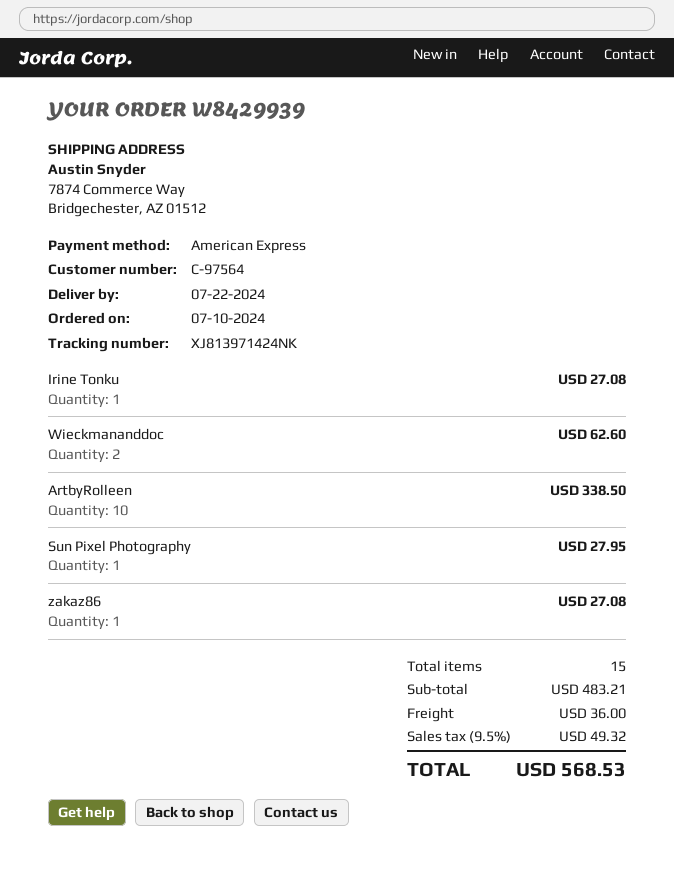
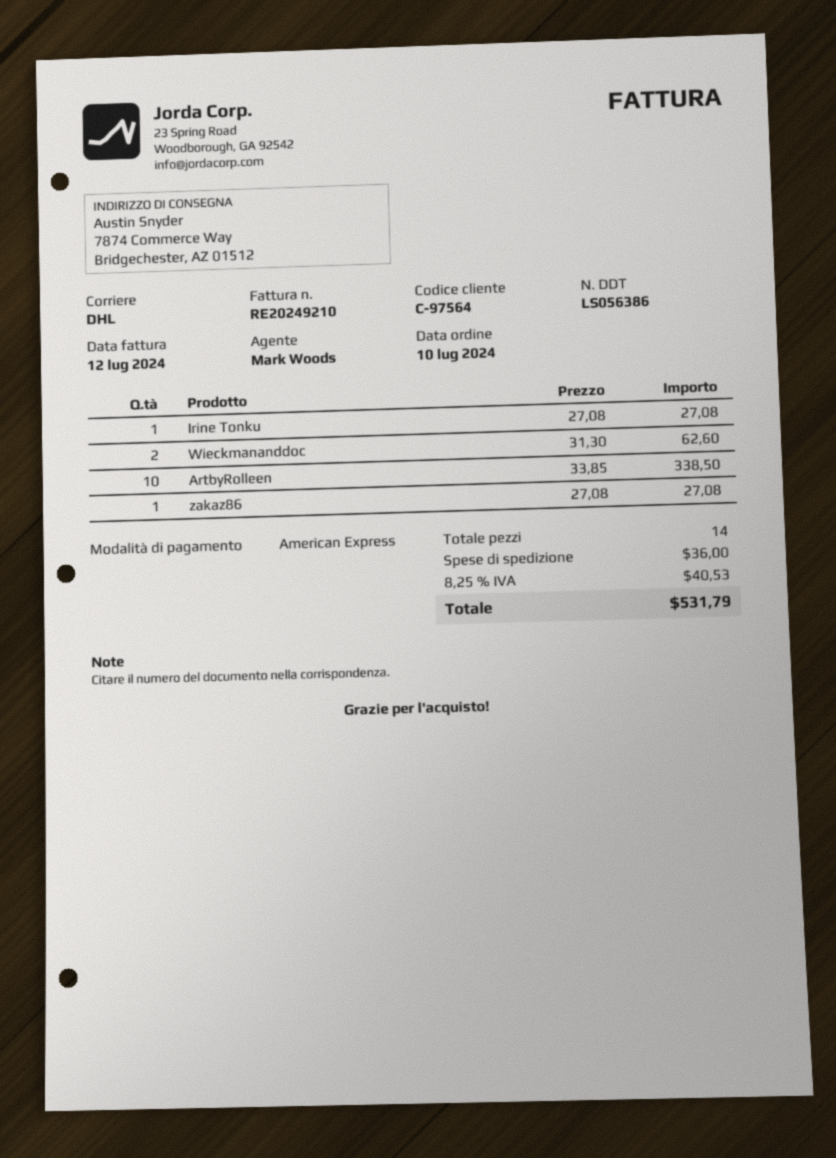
Sun Pixel Photography: 1 for 27.95 -> none
total quantity: 15 -> 14
tax: 9.5% = 49.32 -> 8.25% = 40.53
total: 568.53 -> 531.79

